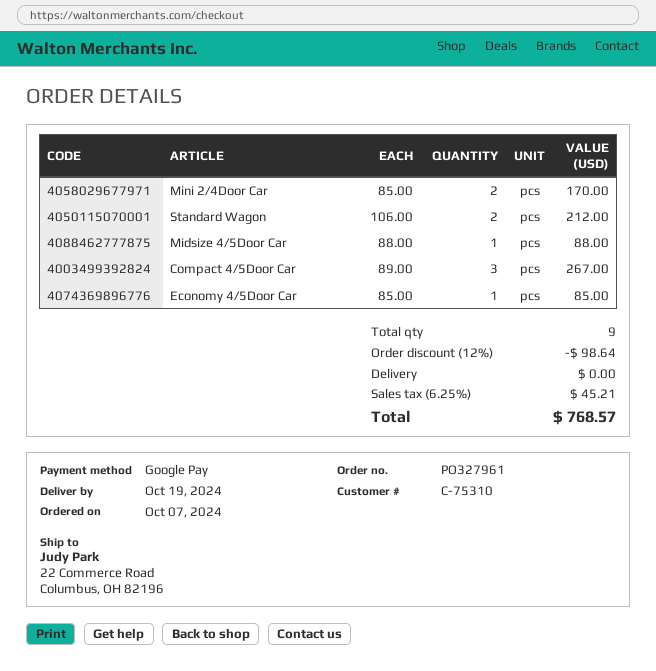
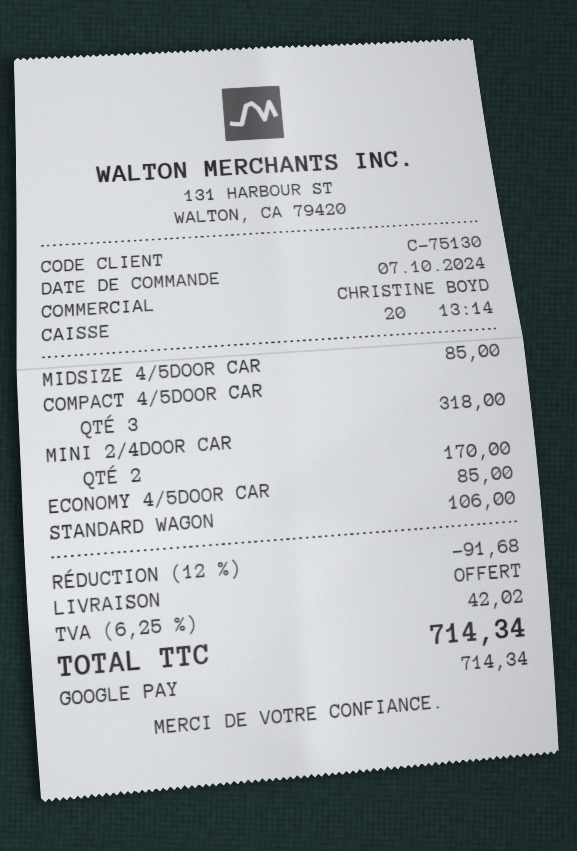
customer number: C-75310 -> C-75130
Standard Wagon: 2 for 212.00 -> 1 for 106.00
Midsize 4/5Door Car: 1 for 88.00 -> 1 for 85.00
Compact 4/5Door Car: 3 for 267.00 -> 3 for 318.00
discount: 12% = 98.64 -> 12% = 91.68
tax: 6.25% = 45.21 -> 6.25% = 42.02
total: 768.57 -> 714.34

